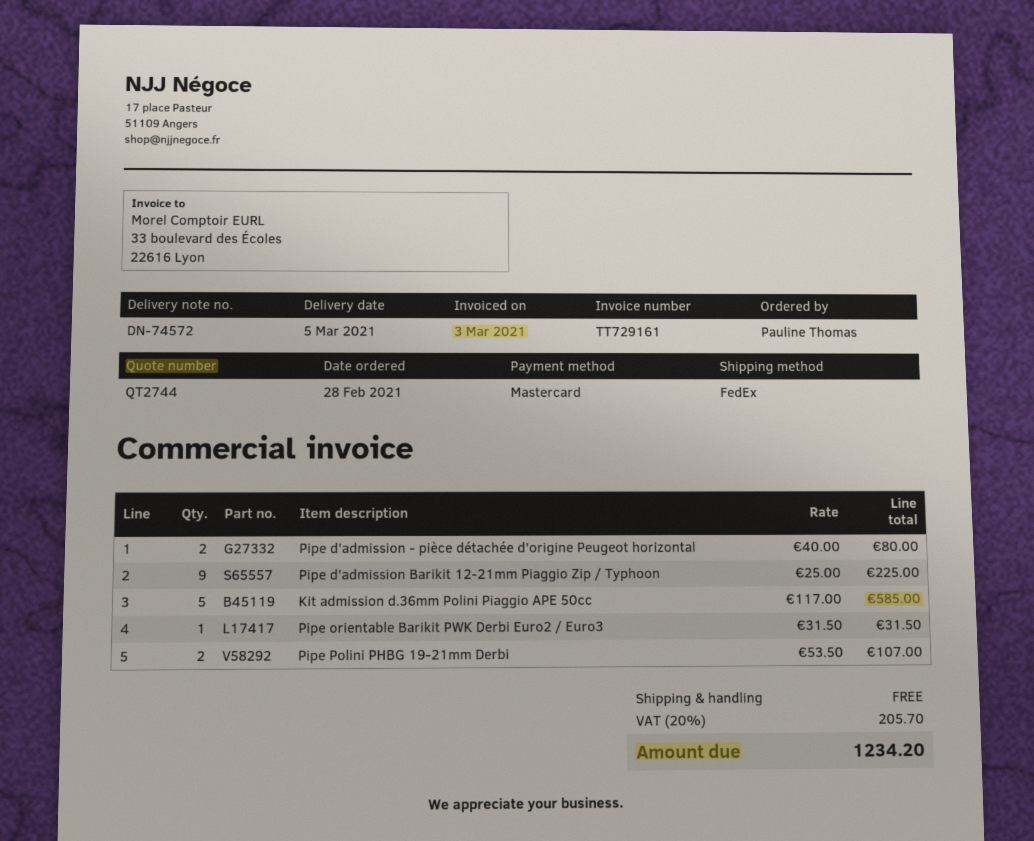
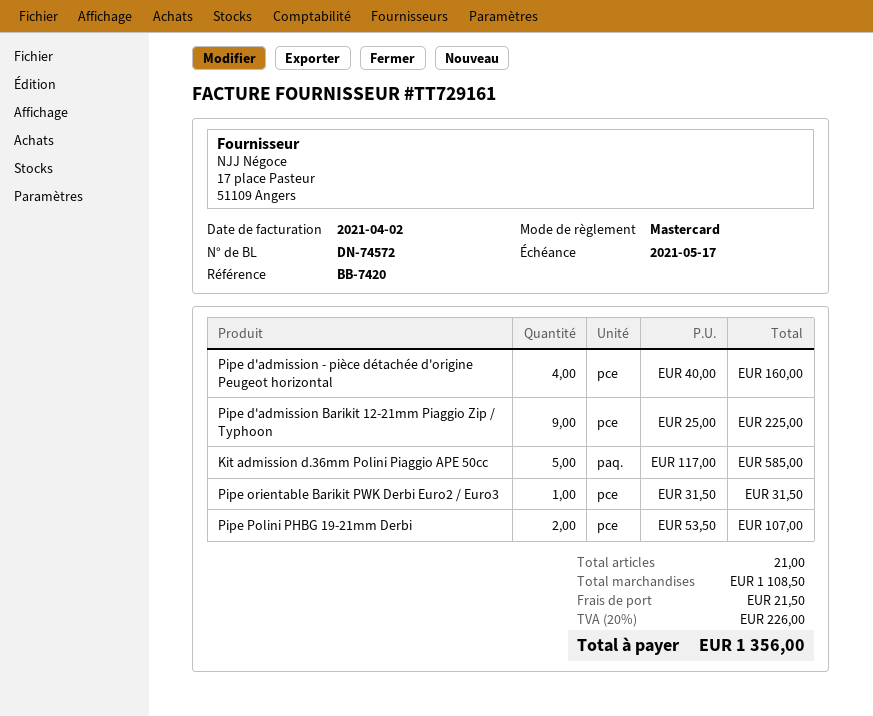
invoice date: 2021-03-03 -> 2021-04-02
Pipe d'admission - pièce détachée d'origine Peugeot horizontal: 2 x 40.00 = 80.00 -> 4 x 40.00 = 160.00
shipping: 0.00 -> 21.50
tax: 20% = 205.70 -> 20% = 226.00
total: 1234.20 -> 1356.00

